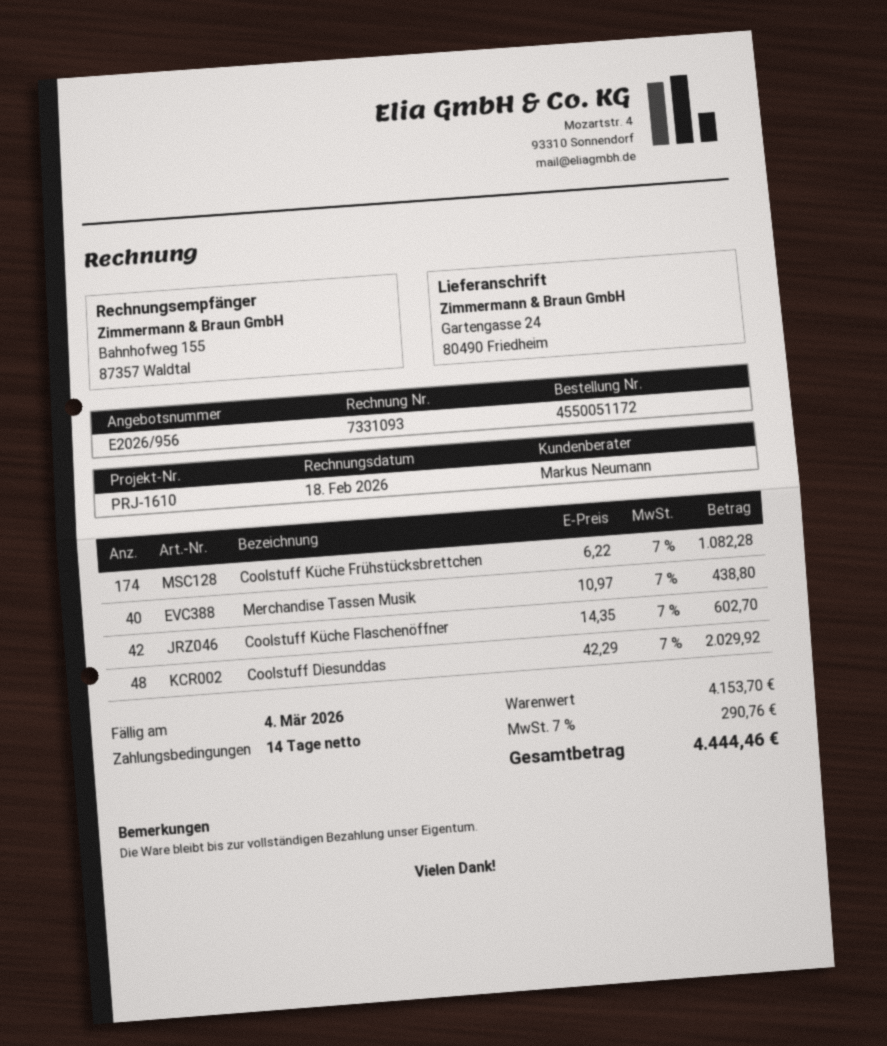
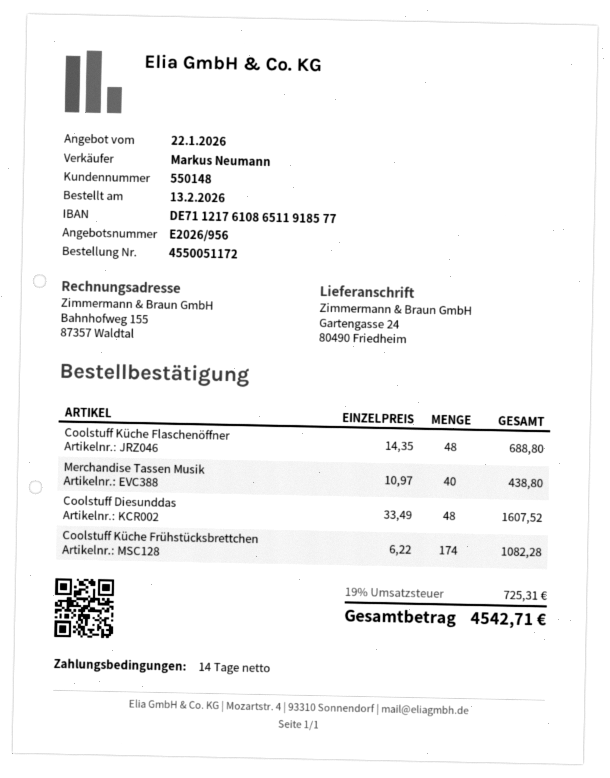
Coolstuff Küche Flaschenöffner: 42 x 14.35 = 602.70 -> 48 x 14.35 = 688.80
Coolstuff Diesunddas: 48 x 42.29 = 2029.92 -> 48 x 33.49 = 1607.52
tax: 7% = 290.76 -> 19% = 725.31
total: 4444.46 -> 4542.71

